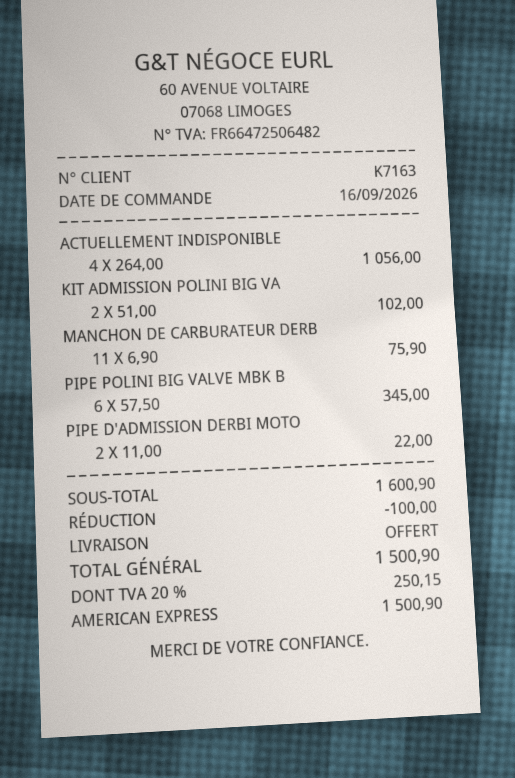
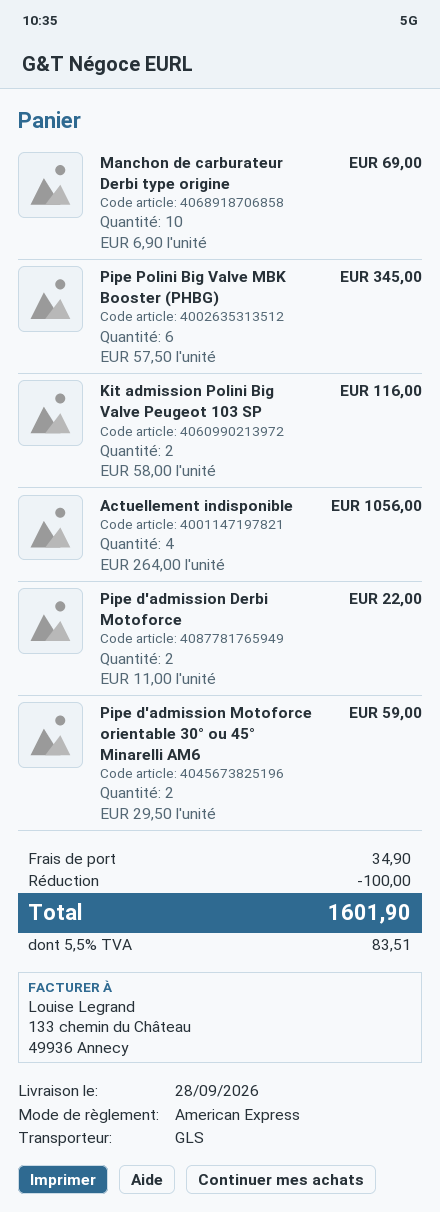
KIT ADMISSION POLINI BIG VA: 2 x 51.00 = 102.00 -> 2 x 58.00 = 116.00
MANCHON DE CARBURATEUR DERB: 11 x 6.90 = 75.90 -> 10 x 6.90 = 69.00
Pipe d'admission Motoforce orientable 30° ou 45° Minarelli AM6: none -> 2 x 29.50 = 59.00
shipping: 0.00 -> 34.90
tax: 20% = 250.15 -> 5.5% = 83.51
total: 1500.90 -> 1601.90

